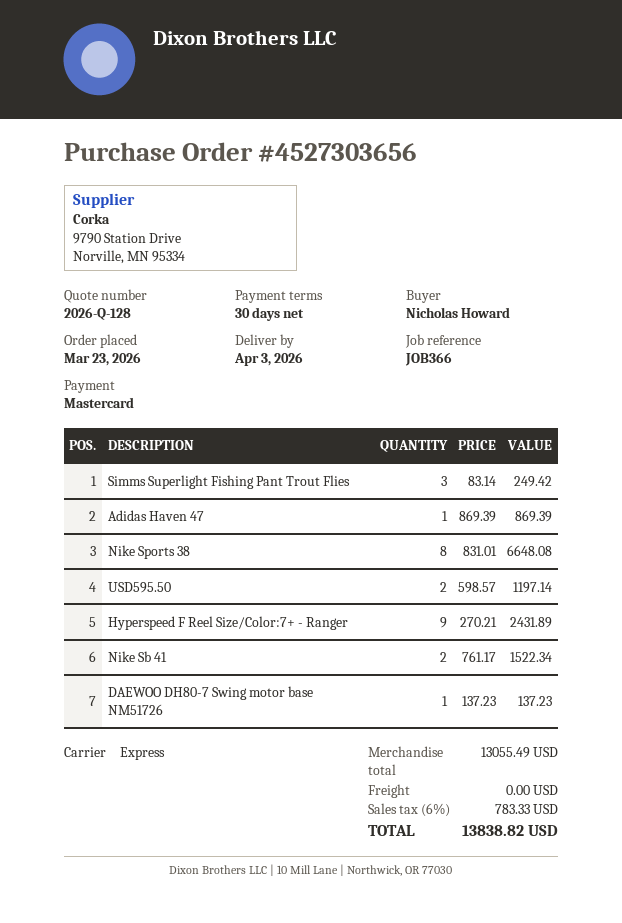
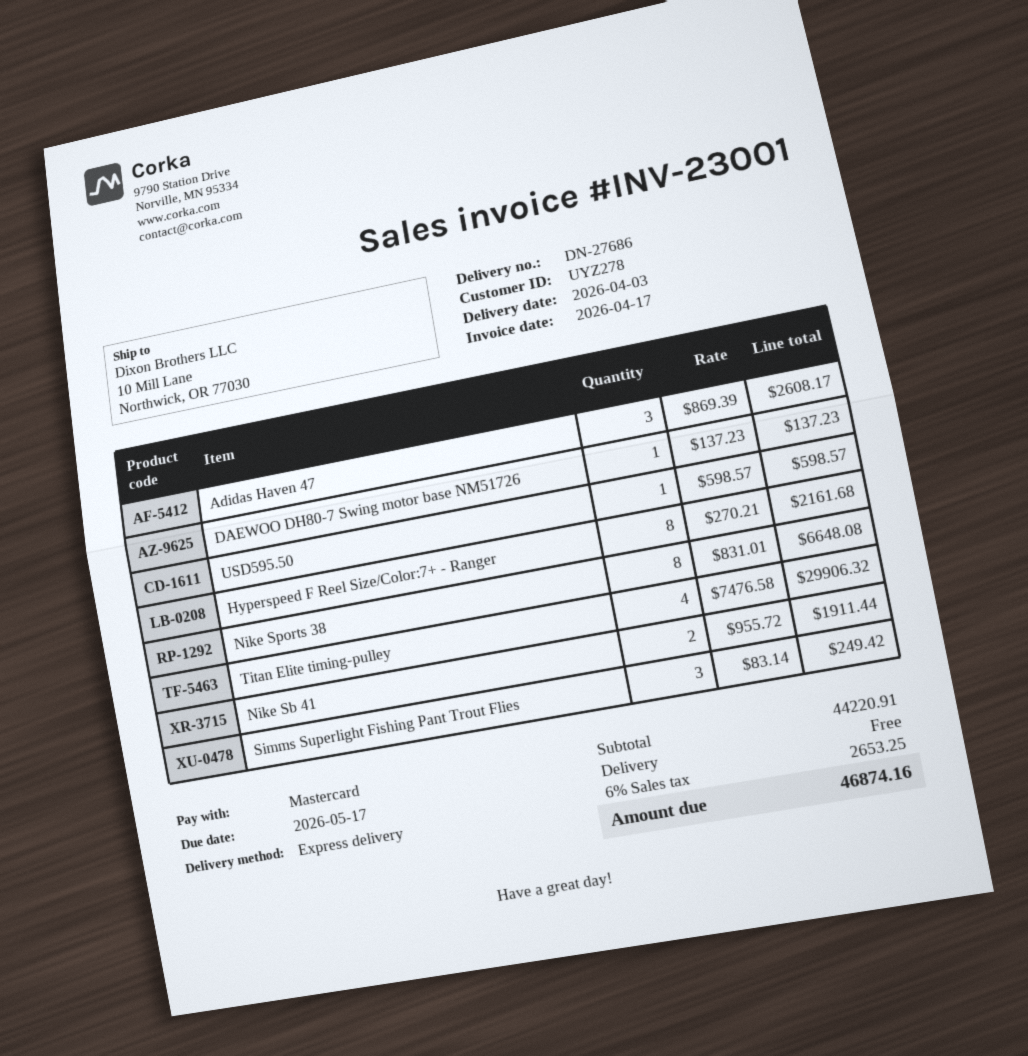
Adidas Haven 47: 1 x 869.39 = 869.39 -> 3 x 869.39 = 2608.17
USD595.50: 2 x 598.57 = 1197.14 -> 1 x 598.57 = 598.57
Hyperspeed F Reel Size/Color:7+ - Ranger: 9 x 270.21 = 2431.89 -> 8 x 270.21 = 2161.68
Nike Sb 41: 2 x 761.17 = 1522.34 -> 2 x 955.72 = 1911.44
Titan Elite timing-pulley: none -> 4 x 7476.58 = 29906.32
subtotal: 13055.49 -> 44220.91
tax: 6% = 783.33 -> 6% = 2653.25
total: 13838.82 -> 46874.16

